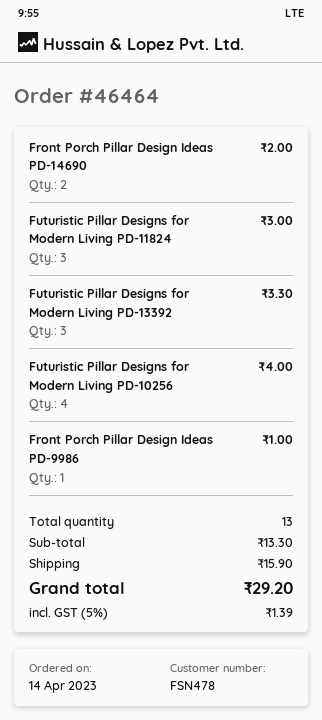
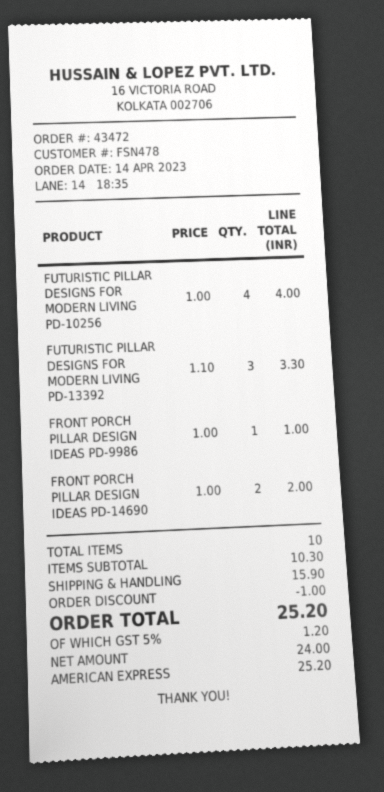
order number: 46464 -> 43472
Futuristic Pillar Designs for Modern Living PD-11824: 3 for 3.00 -> none
total quantity: 13 -> 10
subtotal: 13.30 -> 10.30
discount: none -> 1.00
tax: 5% = 1.39 -> 5% = 1.20
total: 29.20 -> 25.20

